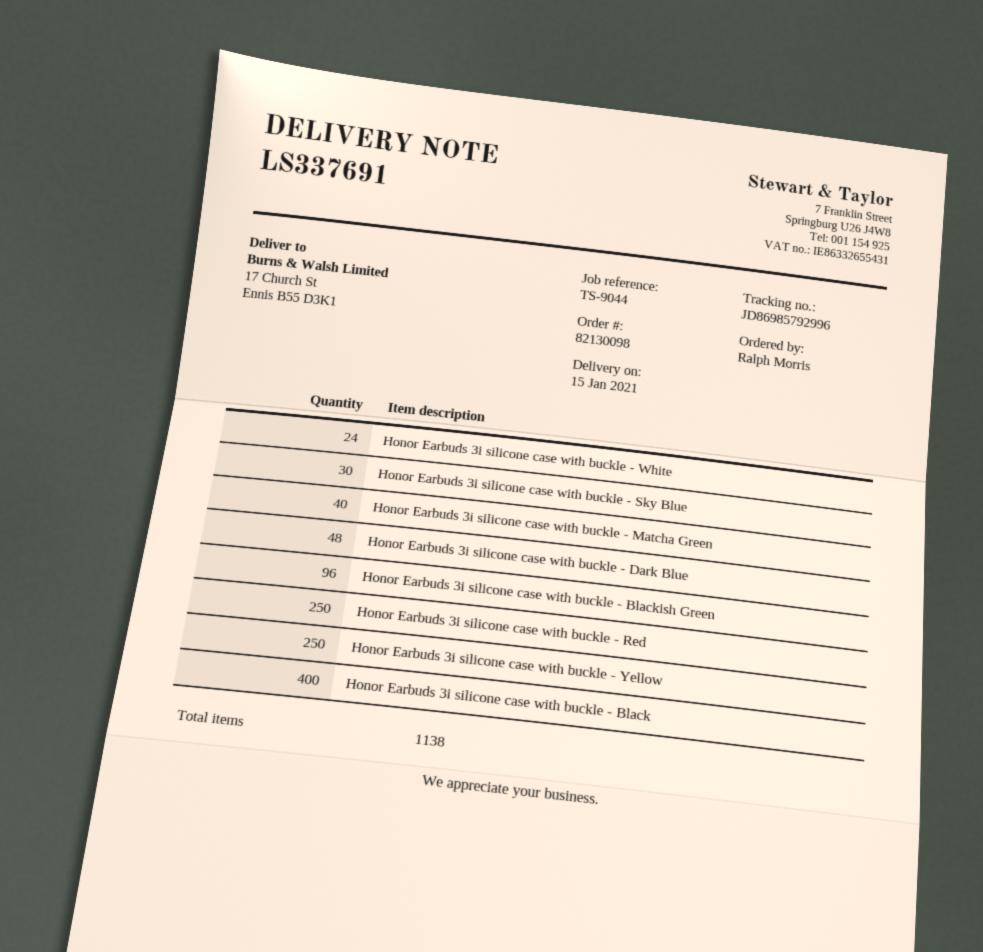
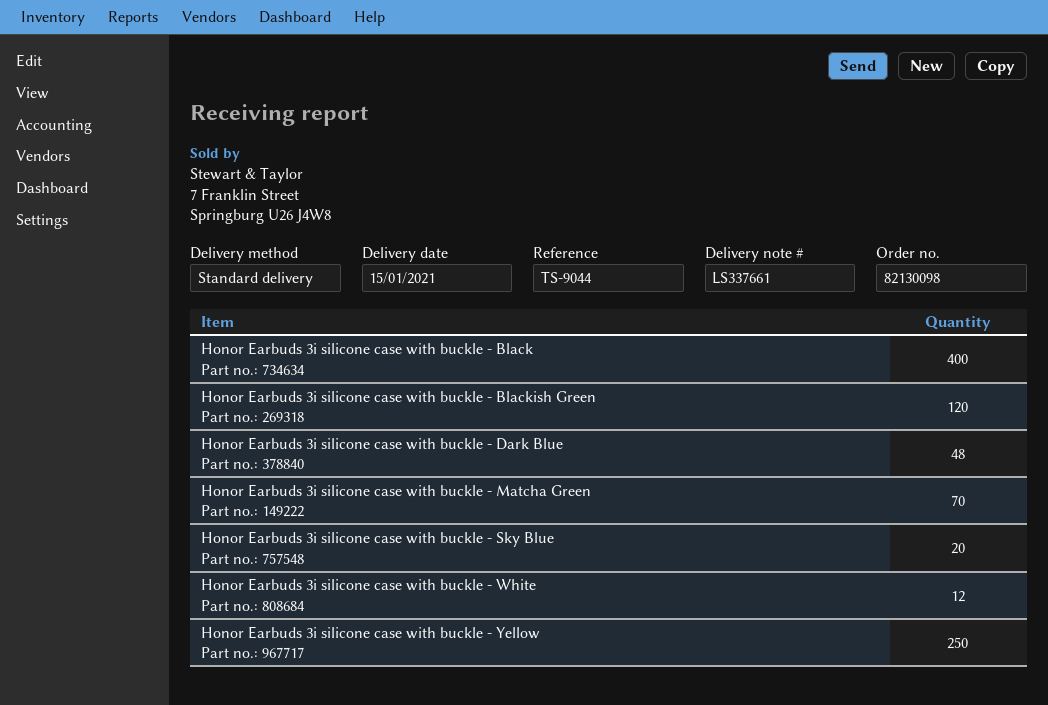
delivery note number: LS337691 -> LS337661
Honor Earbuds 3i silicone case with buckle - White: 24 -> 12
Honor Earbuds 3i silicone case with buckle - Sky Blue: 30 -> 20
Honor Earbuds 3i silicone case with buckle - Matcha Green: 40 -> 70
Honor Earbuds 3i silicone case with buckle - Blackish Green: 96 -> 120
Honor Earbuds 3i silicone case with buckle - Red: 250 -> none

